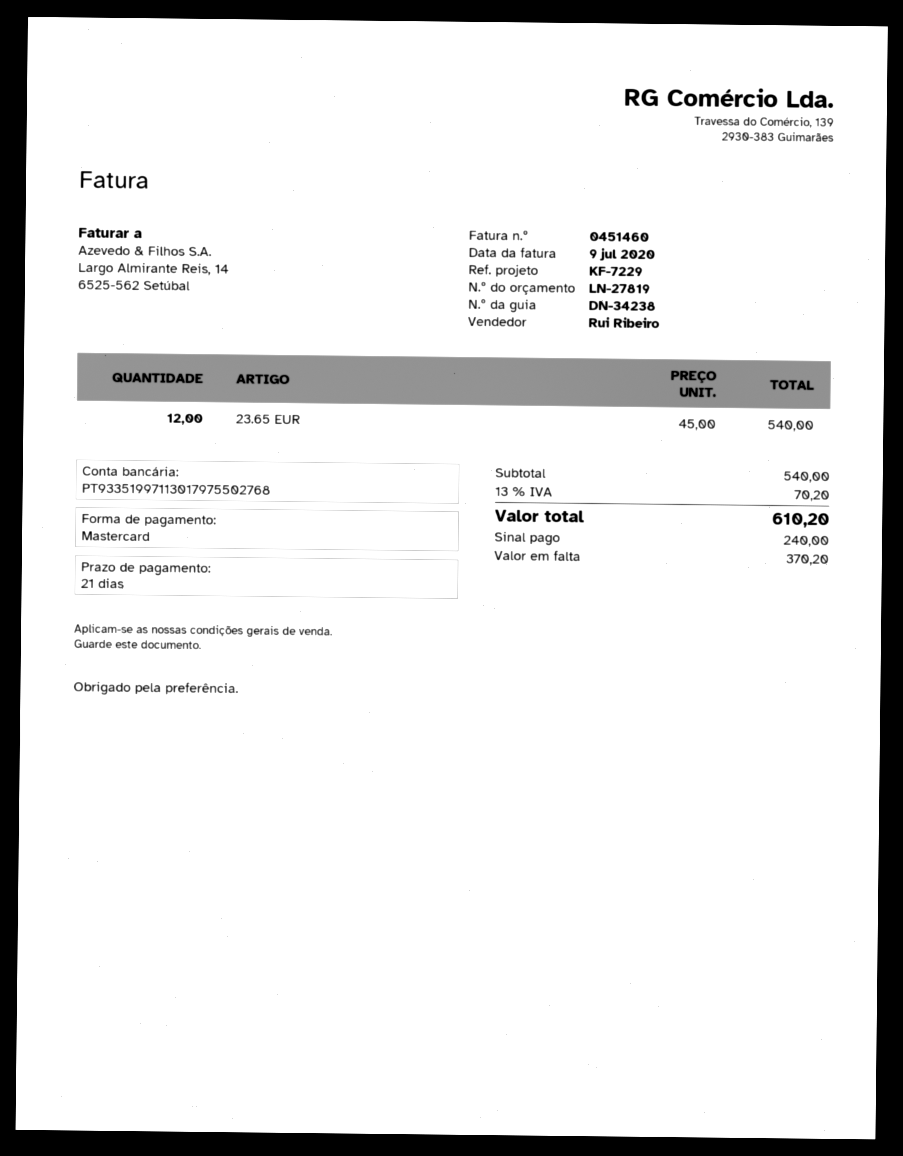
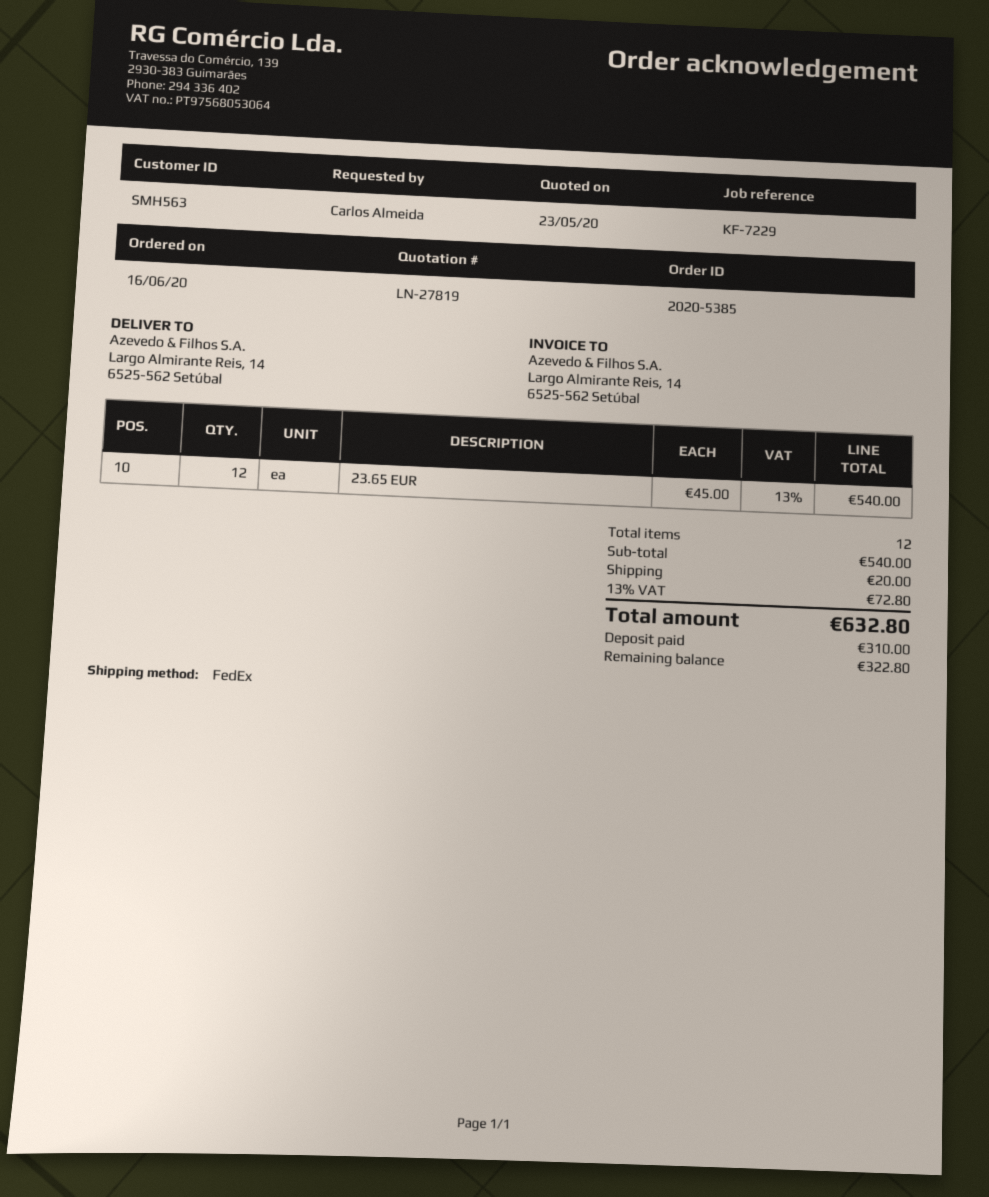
shipping: none -> 20.00
tax: 13% = 70.20 -> 13% = 72.80
total: 610.20 -> 632.80
deposit: 240.00 -> 310.00
balance: 370.20 -> 322.80

